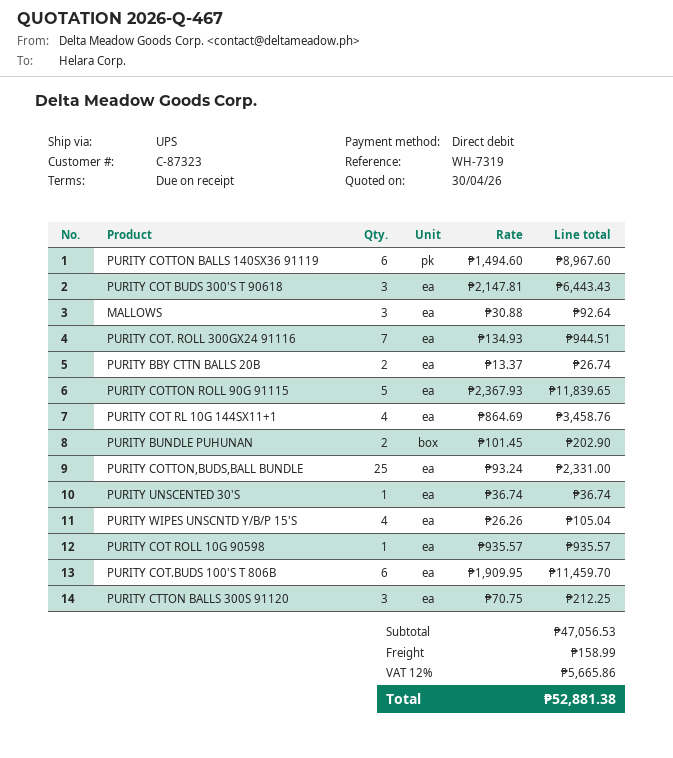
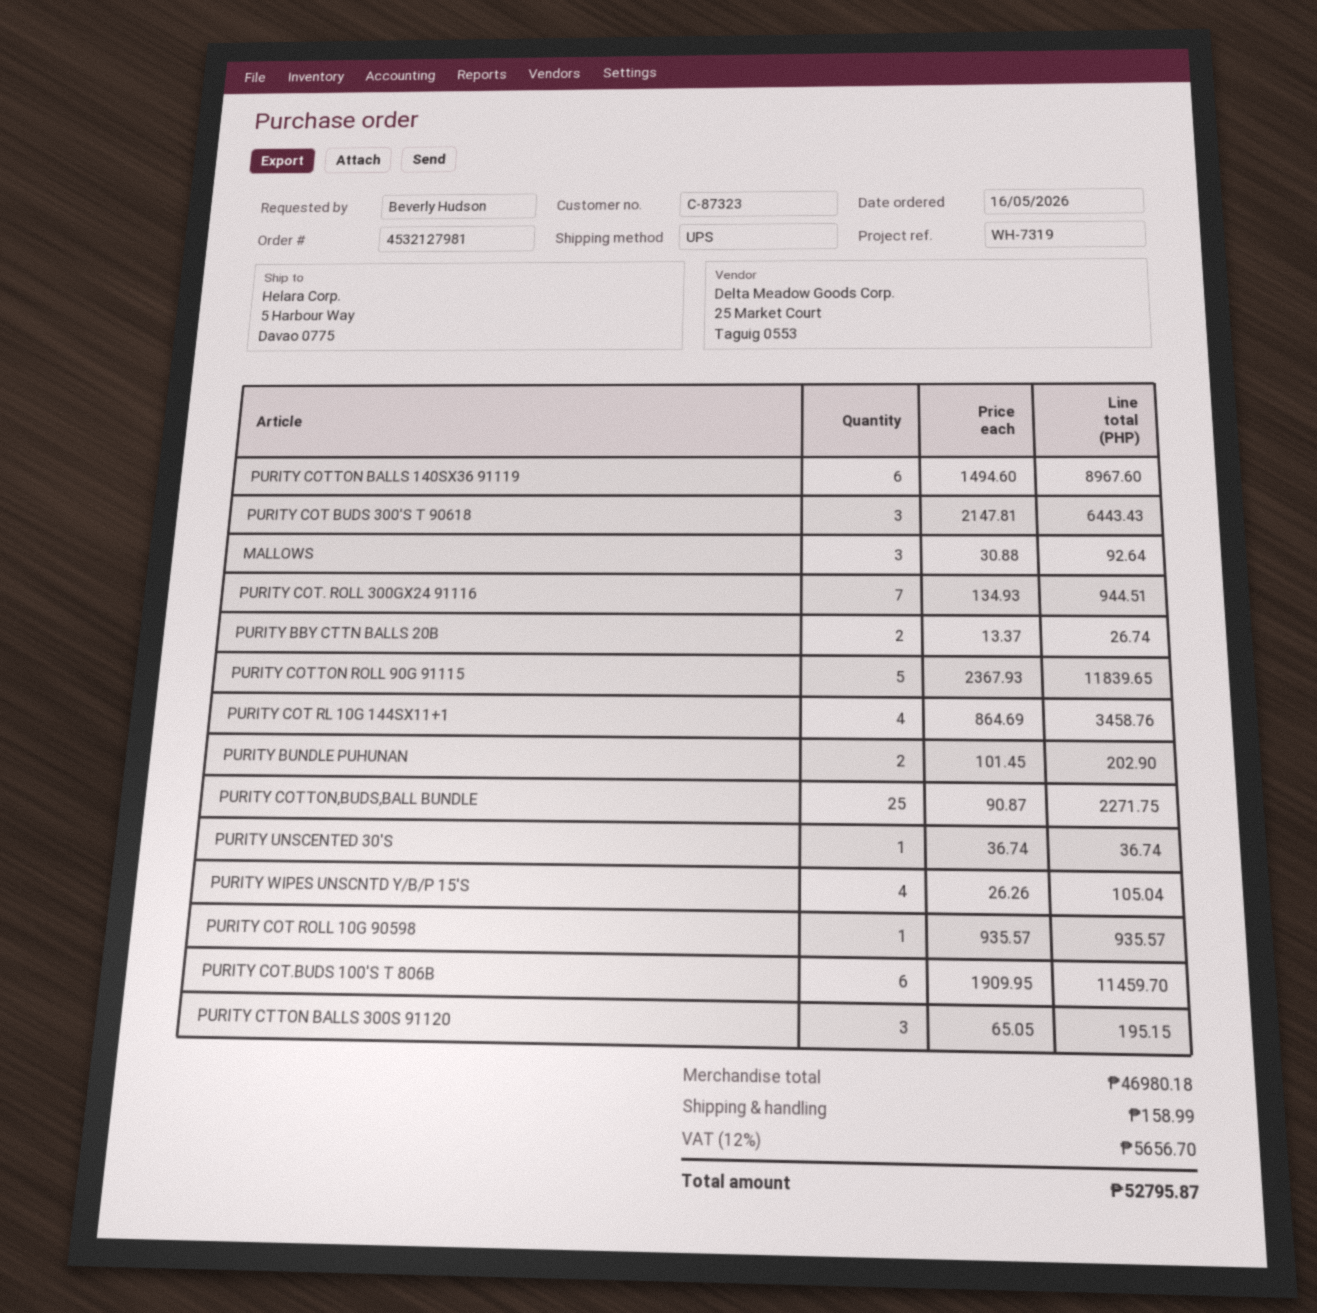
PURITY COTTON,BUDS,BALL BUNDLE: 25 x 93.24 = 2331.00 -> 25 x 90.87 = 2271.75
PURITY CTTON BALLS 300S 91120: 3 x 70.75 = 212.25 -> 3 x 65.05 = 195.15
subtotal: 47056.53 -> 46980.18
tax: 12% = 5665.86 -> 12% = 5656.70
total: 52881.38 -> 52795.87

